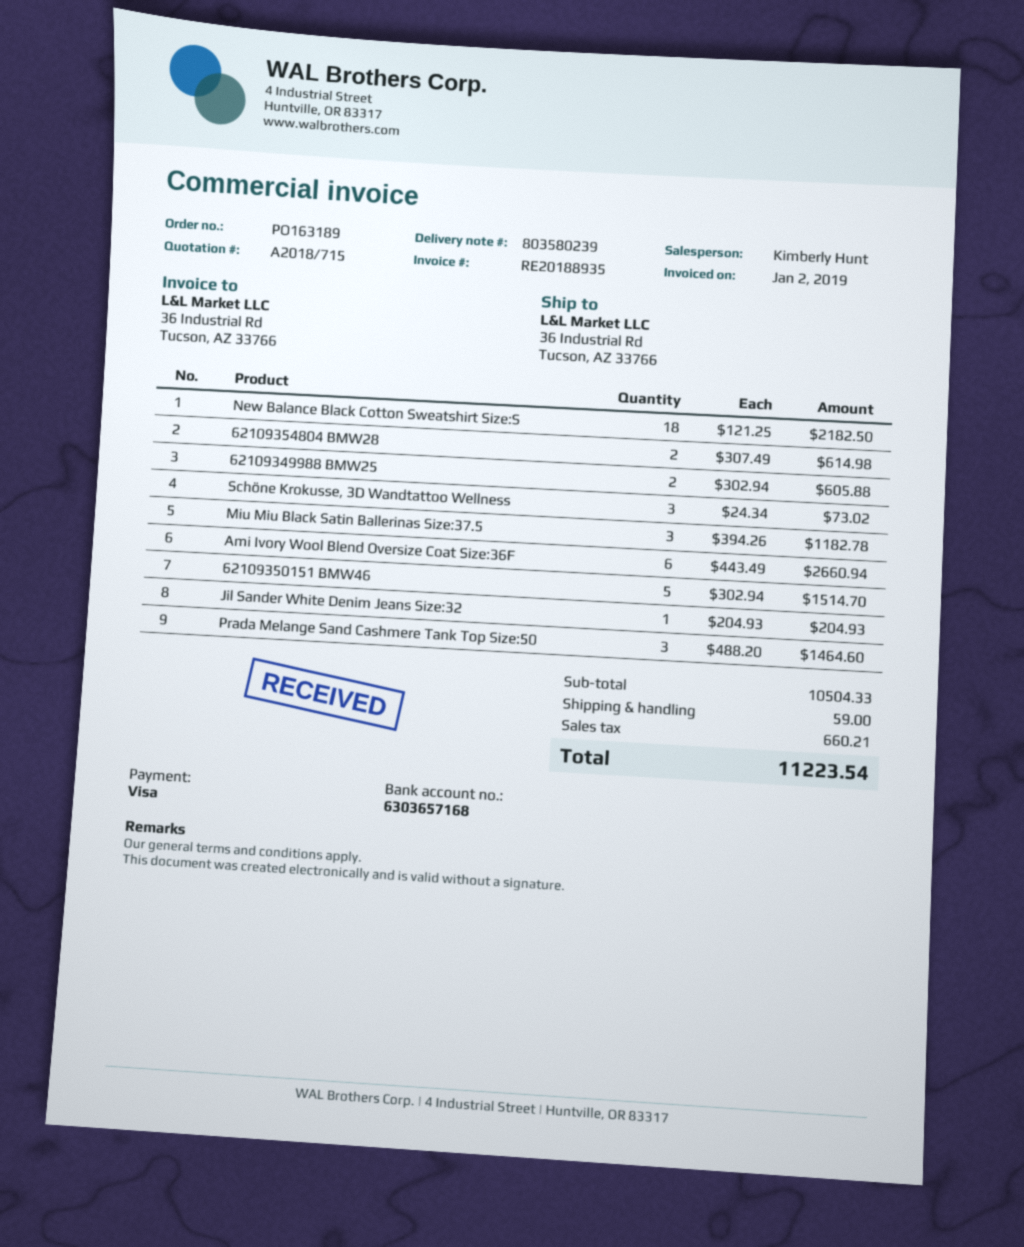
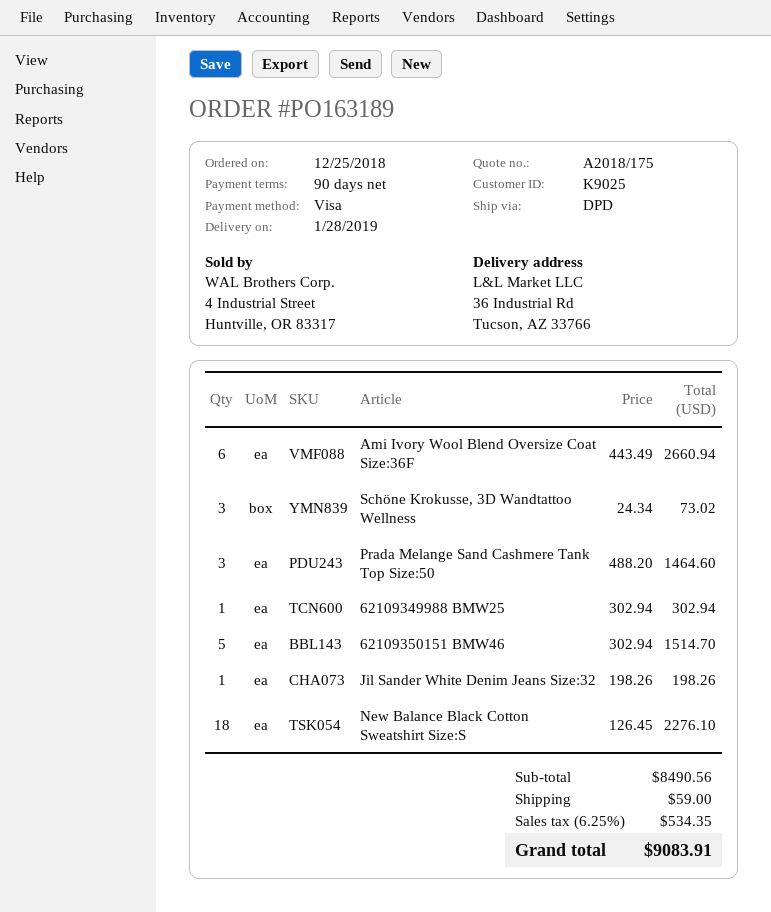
quote number: A2018/715 -> A2018/175
New Balance Black Cotton Sweatshirt Size:S: 18 x 121.25 = 2182.50 -> 18 x 126.45 = 2276.10
62109354804 BMW28: 2 x 307.49 = 614.98 -> none
62109349988 BMW25: 2 x 302.94 = 605.88 -> 1 x 302.94 = 302.94
Miu Miu Black Satin Ballerinas Size:37.5: 3 x 394.26 = 1182.78 -> none
Jil Sander White Denim Jeans Size:32: 1 x 204.93 = 204.93 -> 1 x 198.26 = 198.26
subtotal: 10504.33 -> 8490.56
tax: 660.21 -> 534.35
total: 11223.54 -> 9083.91

